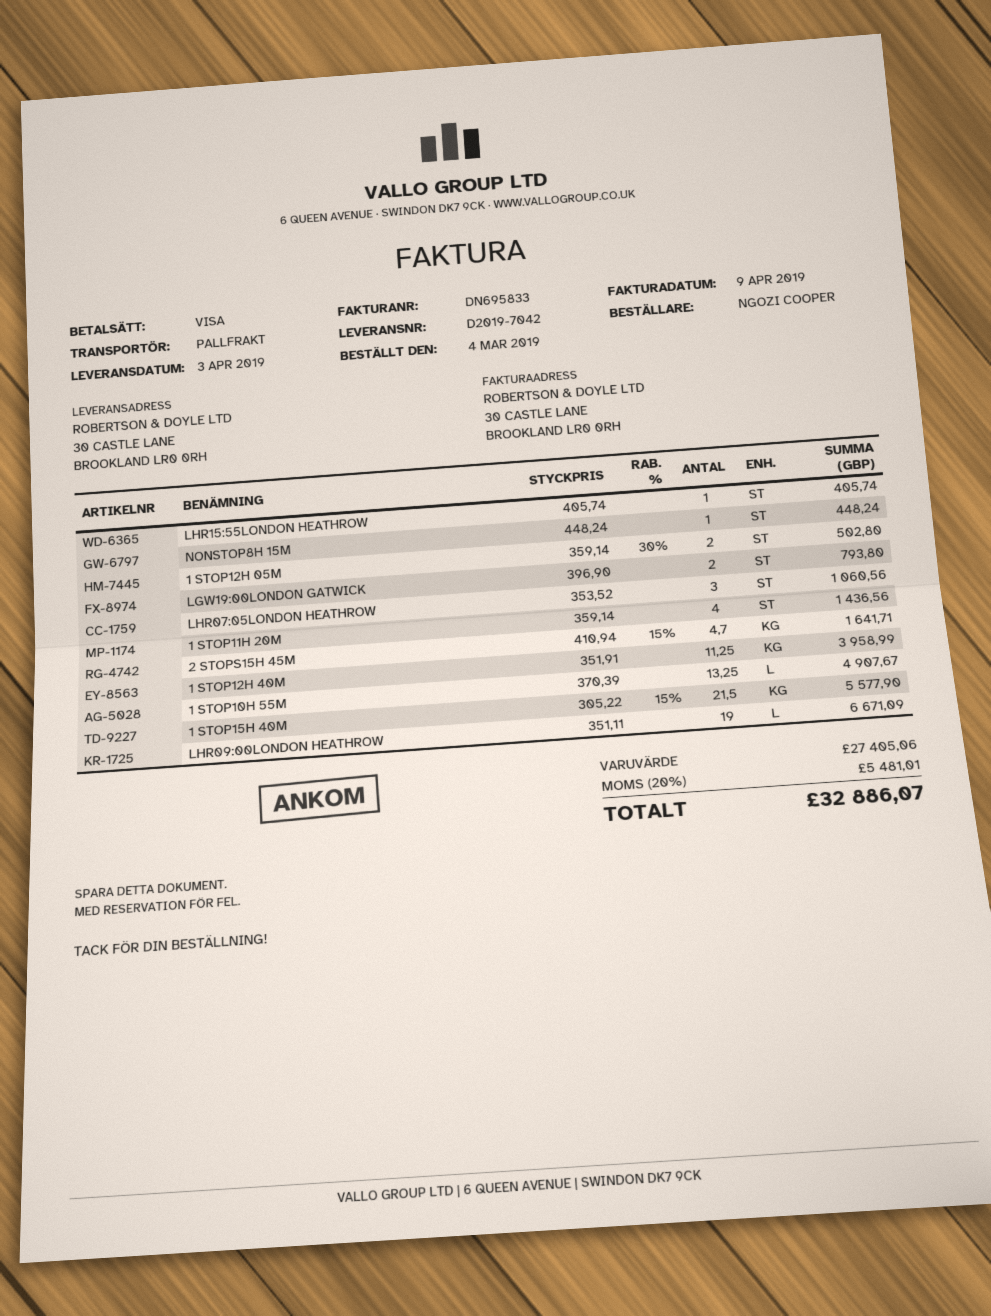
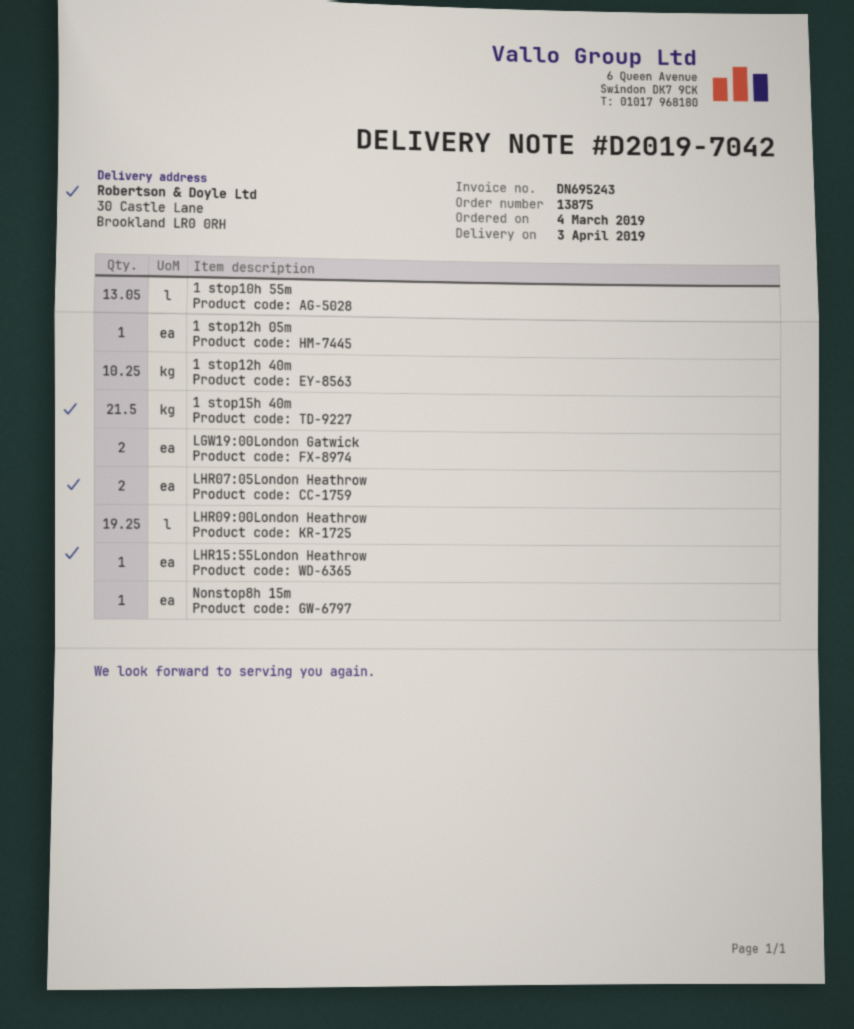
invoice number: DN695833 -> DN695243
1 STOP12H 05M: 2 -> 1
LHR07:05LONDON HEATHROW: 3 -> 2
1 STOP11H 20M: 4 -> none
2 STOPS15H 45M: 4.7 -> none
1 STOP12H 40M: 11.25 -> 10.25
1 STOP10H 55M: 13.25 -> 13.05
LHR09:00LONDON HEATHROW: 19 -> 19.25

